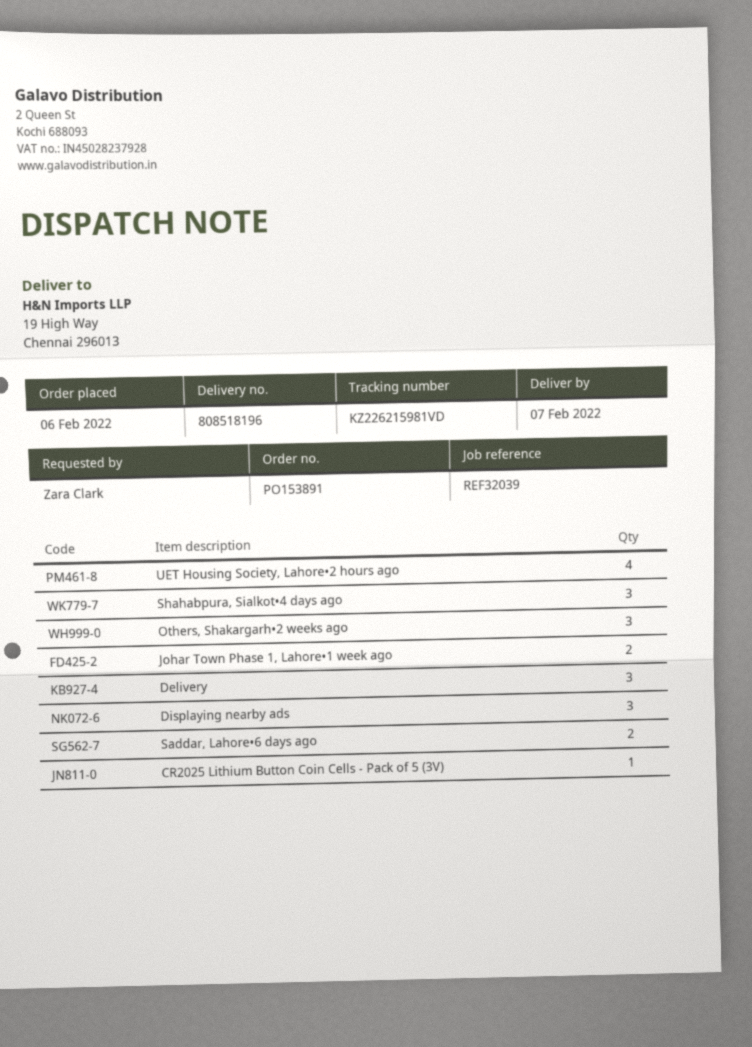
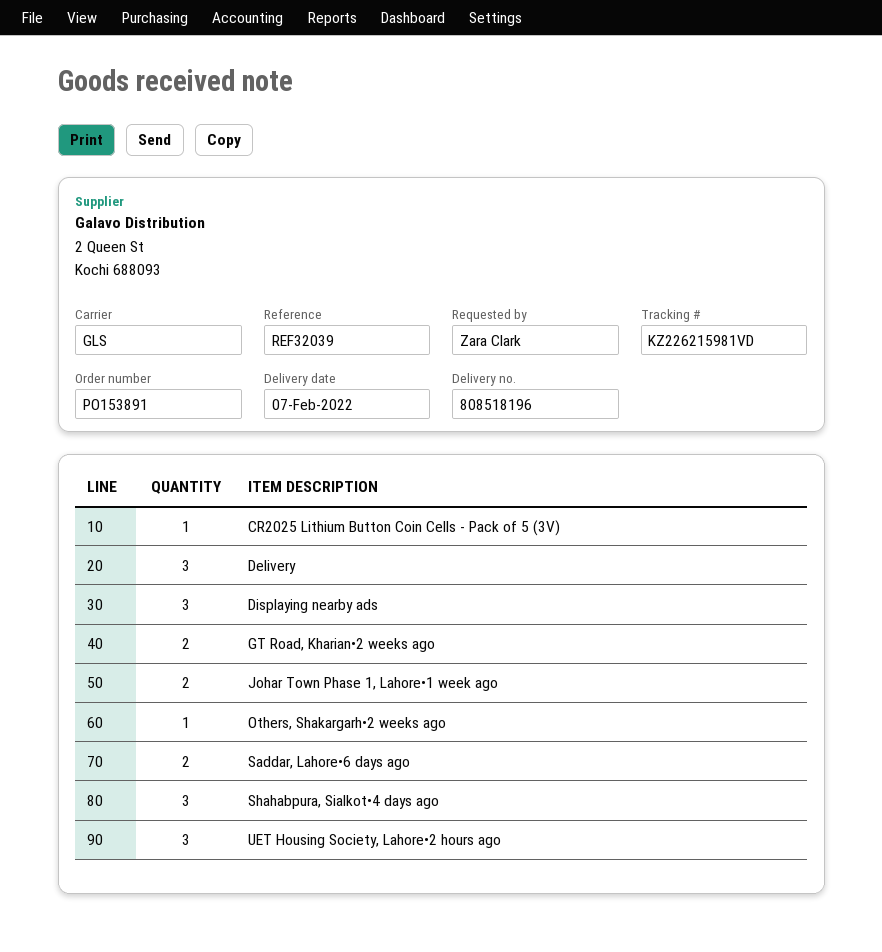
UET Housing Society, Lahore•2 hours ago: 4 -> 3
Others, Shakargarh•2 weeks ago: 3 -> 1
GT Road, Kharian•2 weeks ago: none -> 2

